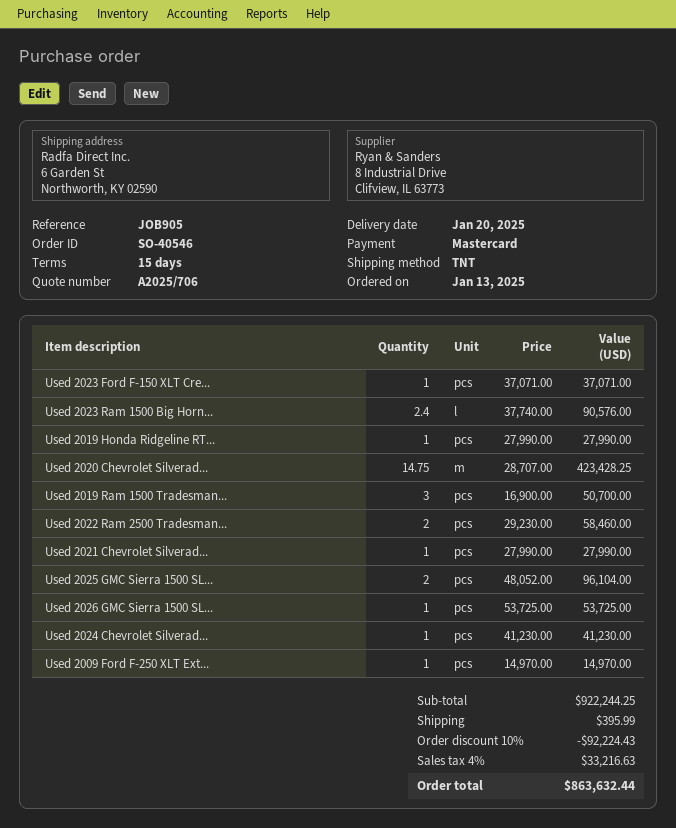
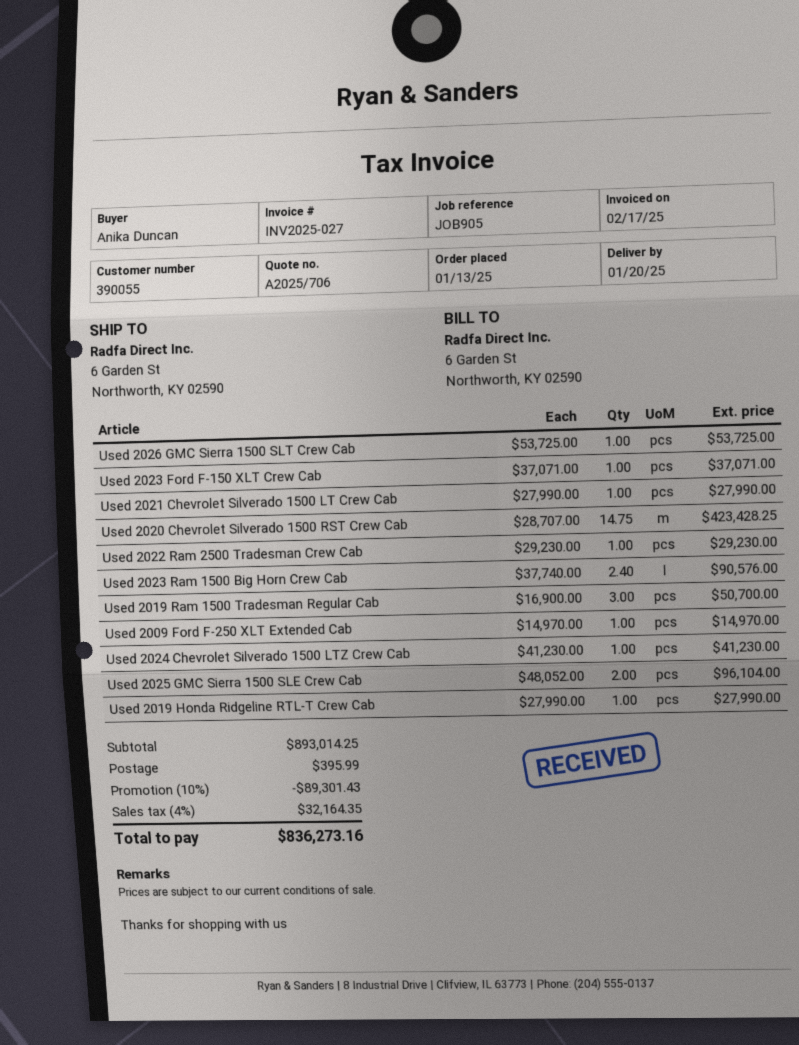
Used 2022 Ram 2500 Tradesman...: 2 x 29230.00 = 58460.00 -> 1 x 29230.00 = 29230.00
subtotal: 922244.25 -> 893014.25
discount: 10% = 92224.43 -> 10% = 89301.43
tax: 4% = 33216.63 -> 4% = 32164.35
total: 863632.44 -> 836273.16

